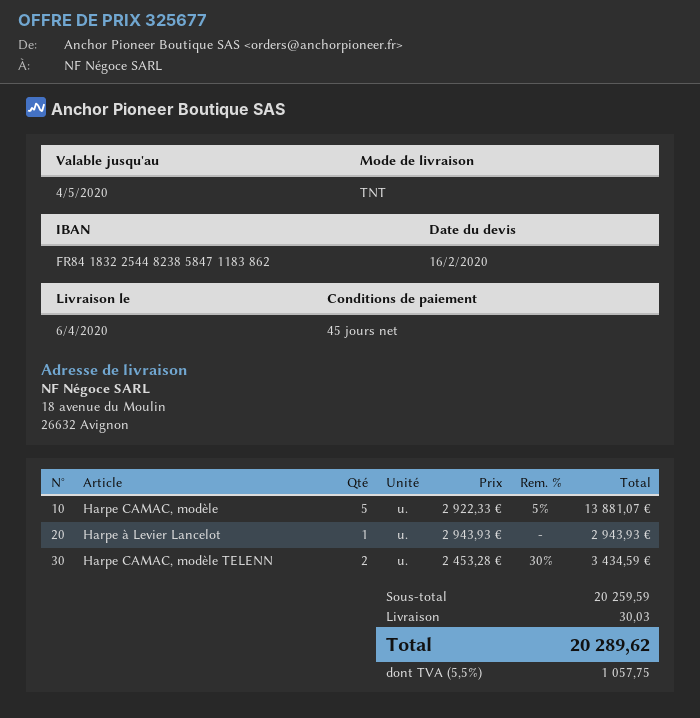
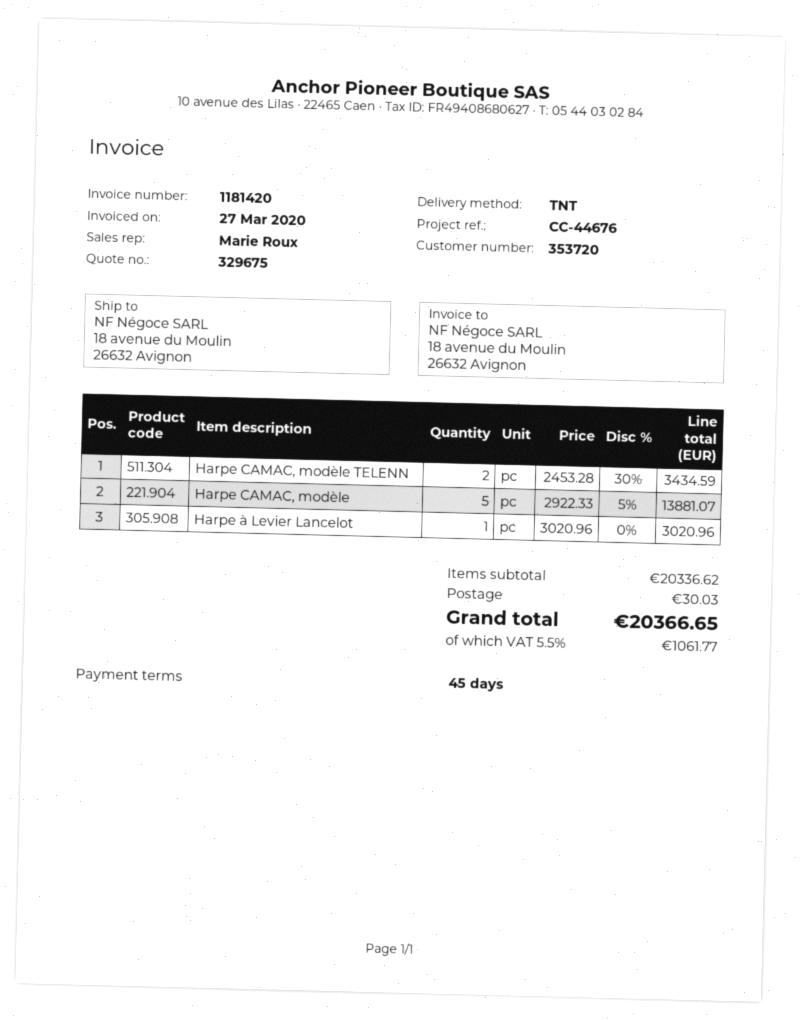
quote number: 325677 -> 329675
Harpe à Levier Lancelot: 1 x 2943.93 = 2943.93 -> 1 x 3020.96 = 3020.96
subtotal: 20259.59 -> 20336.62
tax: 5.5% = 1057.75 -> 5.5% = 1061.77
total: 20289.62 -> 20366.65

